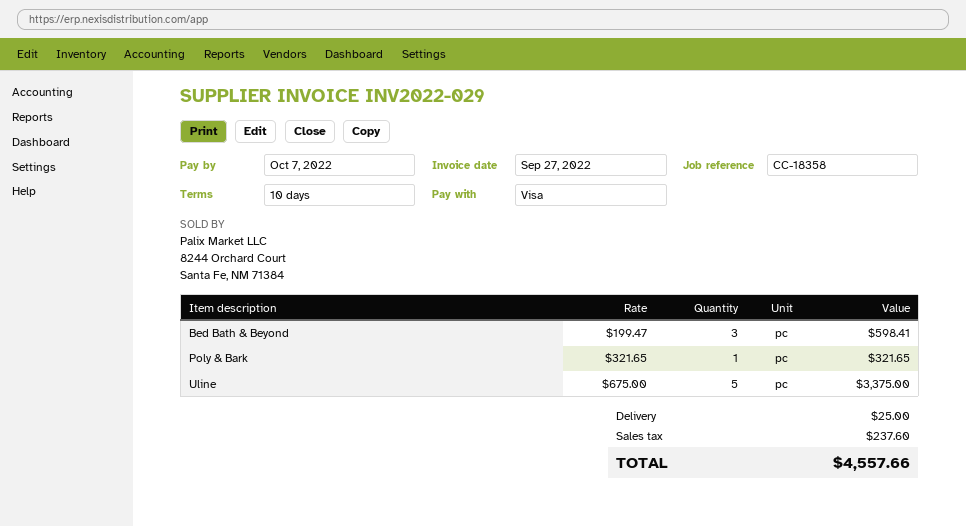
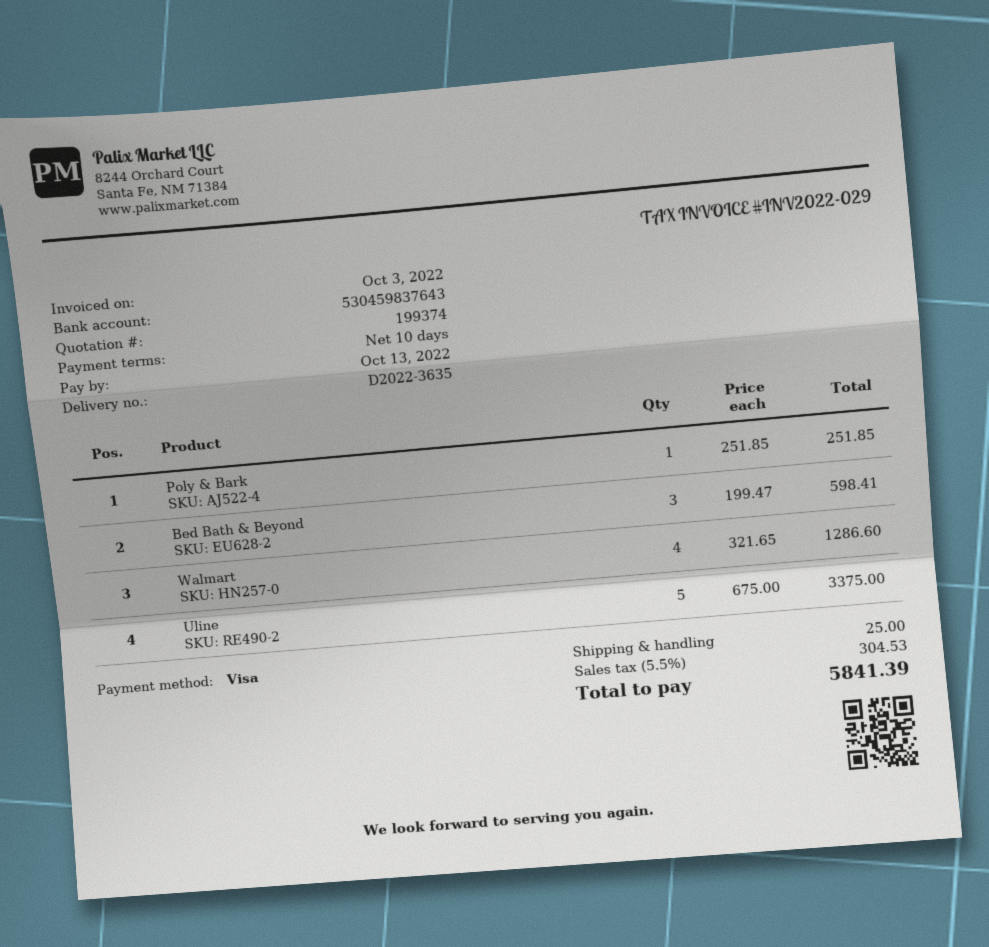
invoice date: 2022-09-27 -> 2022-10-03
due date: 2022-10-07 -> 2022-10-13
Poly & Bark: 1 x 321.65 = 321.65 -> 1 x 251.85 = 251.85
Walmart: none -> 4 x 321.65 = 1286.60
tax: 237.60 -> 304.53
total: 4557.66 -> 5841.39

